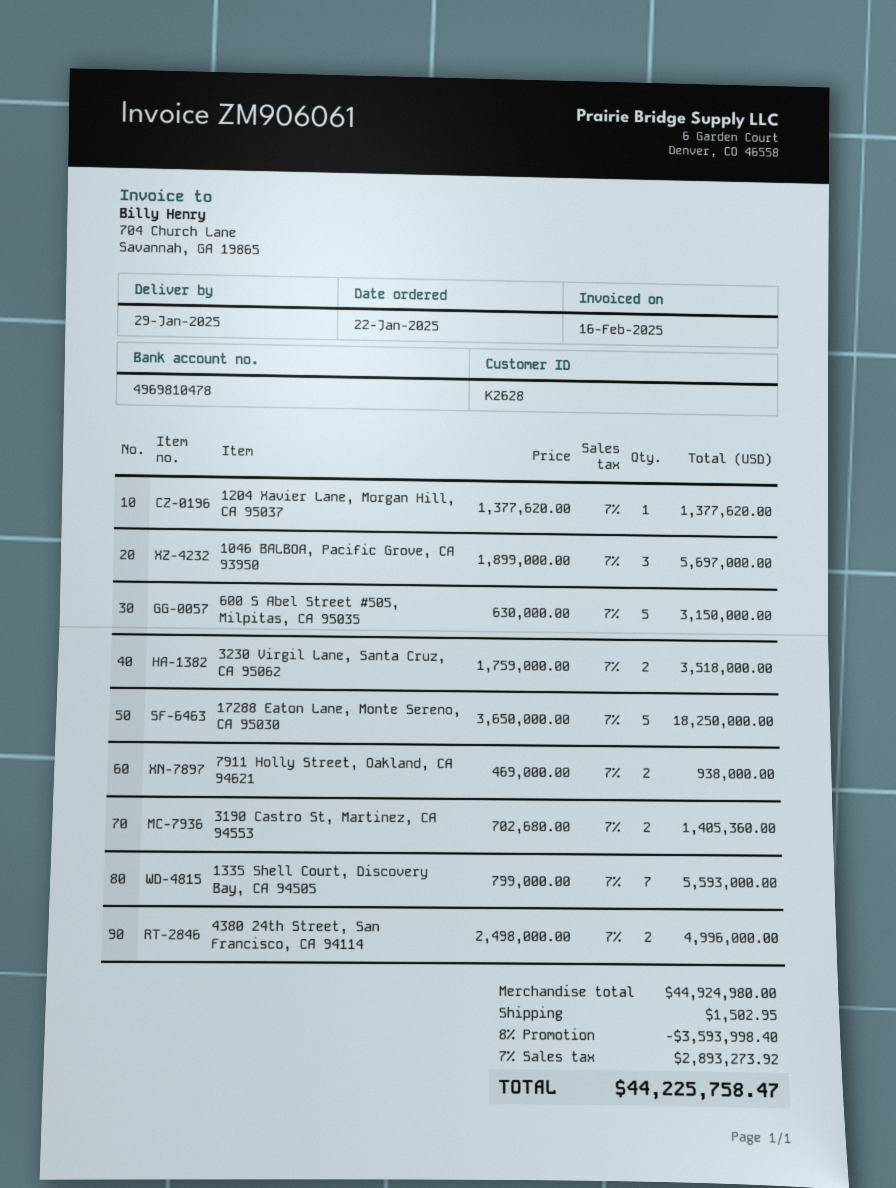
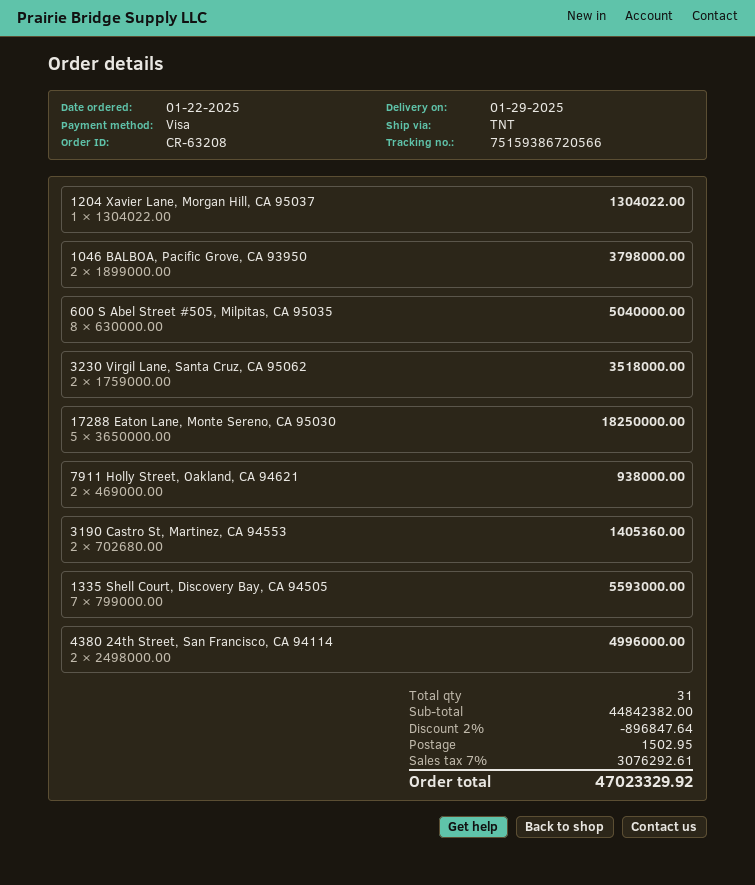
1204 Xavier Lane, Morgan Hill, CA 95037: 1 x 1377620.00 = 1377620.00 -> 1 x 1304022.00 = 1304022.00
1046 BALBOA, Pacific Grove, CA 93950: 3 x 1899000.00 = 5697000.00 -> 2 x 1899000.00 = 3798000.00
600 S Abel Street #505, Milpitas, CA 95035: 5 x 630000.00 = 3150000.00 -> 8 x 630000.00 = 5040000.00
subtotal: 44924980.00 -> 44842382.00
discount: 8% = 3593998.40 -> 2% = 896847.64
tax: 7% = 2893273.92 -> 7% = 3076292.61
total: 44225758.47 -> 47023329.92

